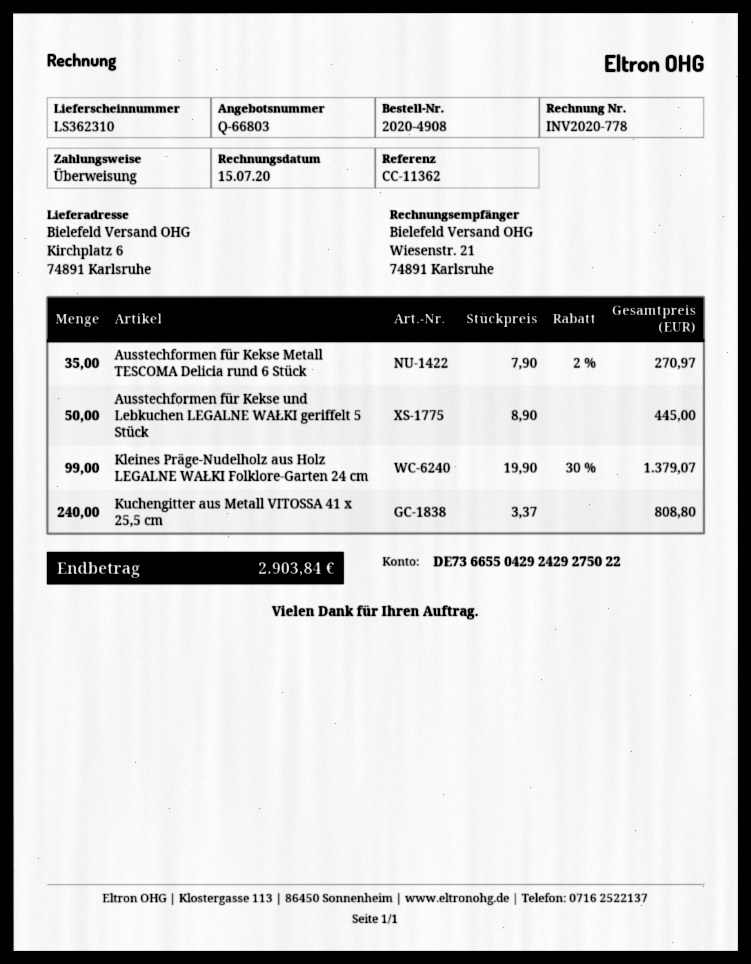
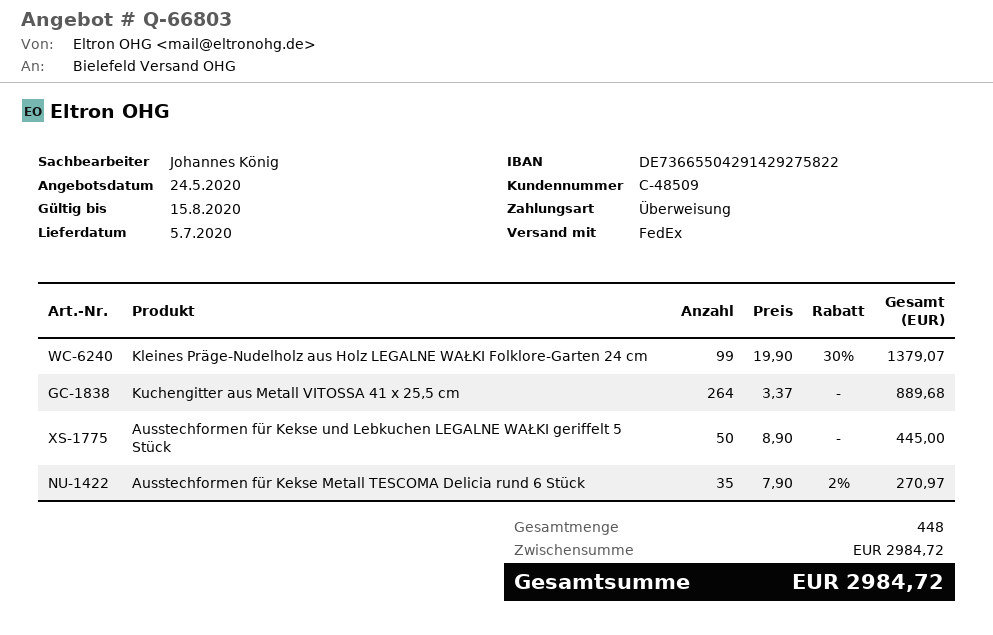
bank account: DE73665504292429275022 -> DE73665504291429275822
Kuchengitter aus Metall VITOSSA 41 x 25,5 cm: 240 x 3.37 = 808.80 -> 264 x 3.37 = 889.68
total: 2903.84 -> 2984.72

